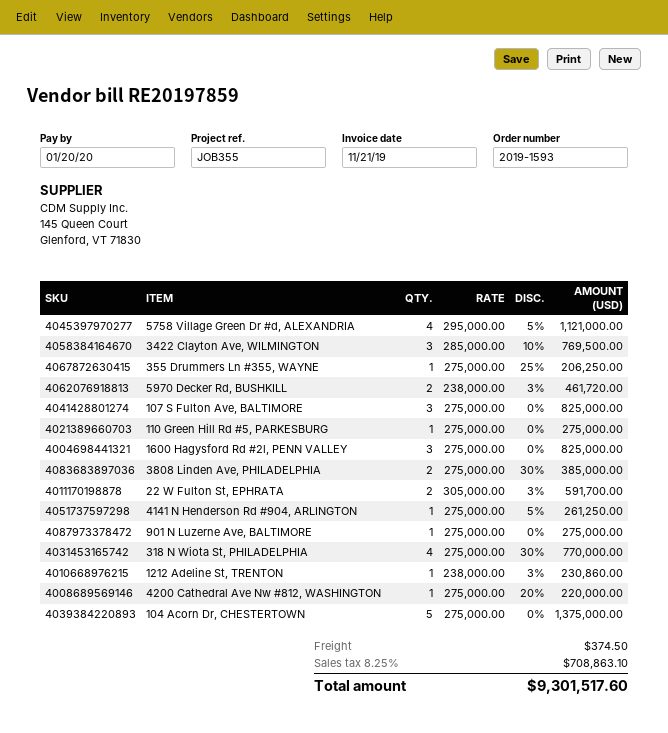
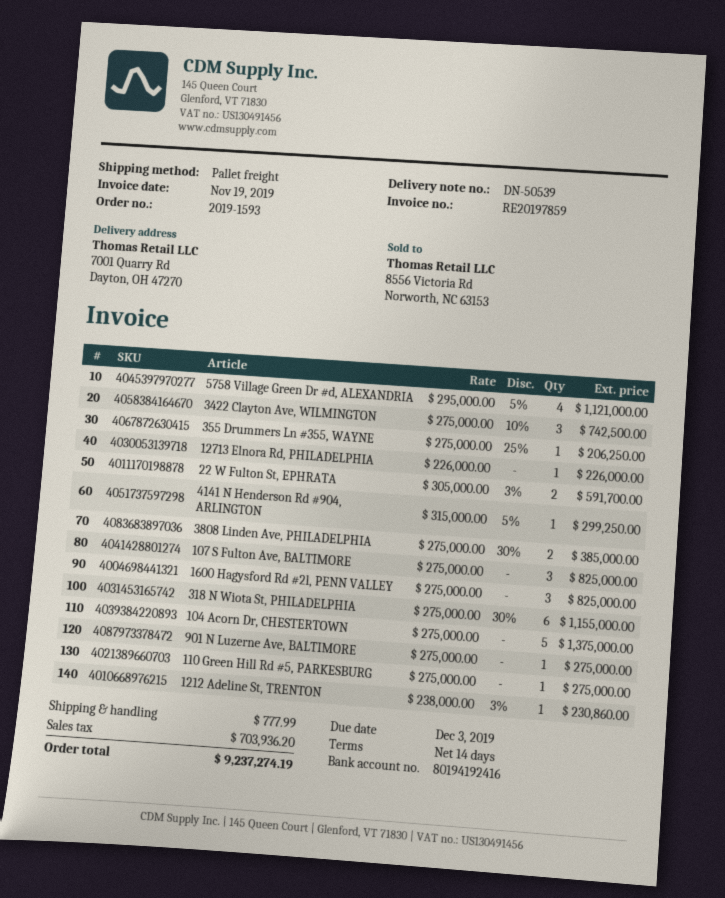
invoice date: 2019-11-21 -> 2019-11-19
due date: 2020-01-20 -> 2019-12-03
3422 Clayton Ave, WILMINGTON: 3 x 285000.00 - 10% = 769500.00 -> 3 x 275000.00 - 10% = 742500.00
5970 Decker Rd, BUSHKILL: 2 x 238000.00 - 3% = 461720.00 -> none
4141 N Henderson Rd #904, ARLINGTON: 1 x 275000.00 - 5% = 261250.00 -> 1 x 315000.00 - 5% = 299250.00
318 N Wiota St, PHILADELPHIA: 4 x 275000.00 - 30% = 770000.00 -> 6 x 275000.00 - 30% = 1155000.00
4200 Cathedral Ave Nw #812, WASHINGTON: 1 x 275000.00 - 20% = 220000.00 -> none
12713 Elnora Rd, PHILADELPHIA: none -> 1 x 226000.00 = 226000.00
shipping: 374.50 -> 777.99
tax: 708863.10 -> 703936.20
total: 9301517.60 -> 9237274.19

